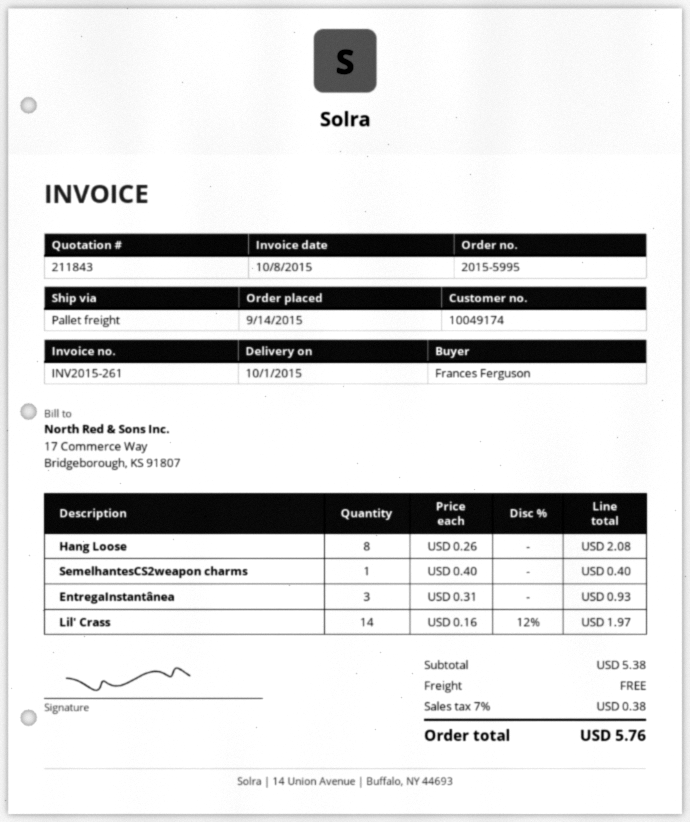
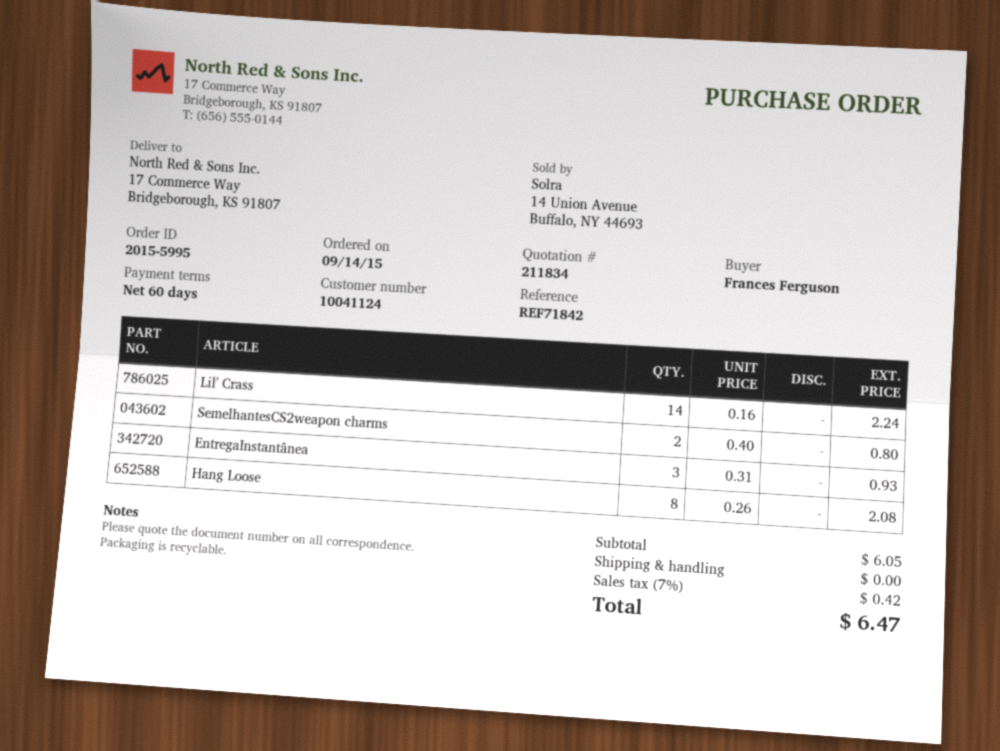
quote number: 211843 -> 211834
customer number: 10049174 -> 10041124
SemelhantesCS2weapon charms: 1 x 0.40 = 0.40 -> 2 x 0.40 = 0.80
Lil' Crass: 14 x 0.16 - 12% = 1.97 -> 14 x 0.16 = 2.24
subtotal: 5.38 -> 6.05
tax: 7% = 0.38 -> 7% = 0.42
total: 5.76 -> 6.47

